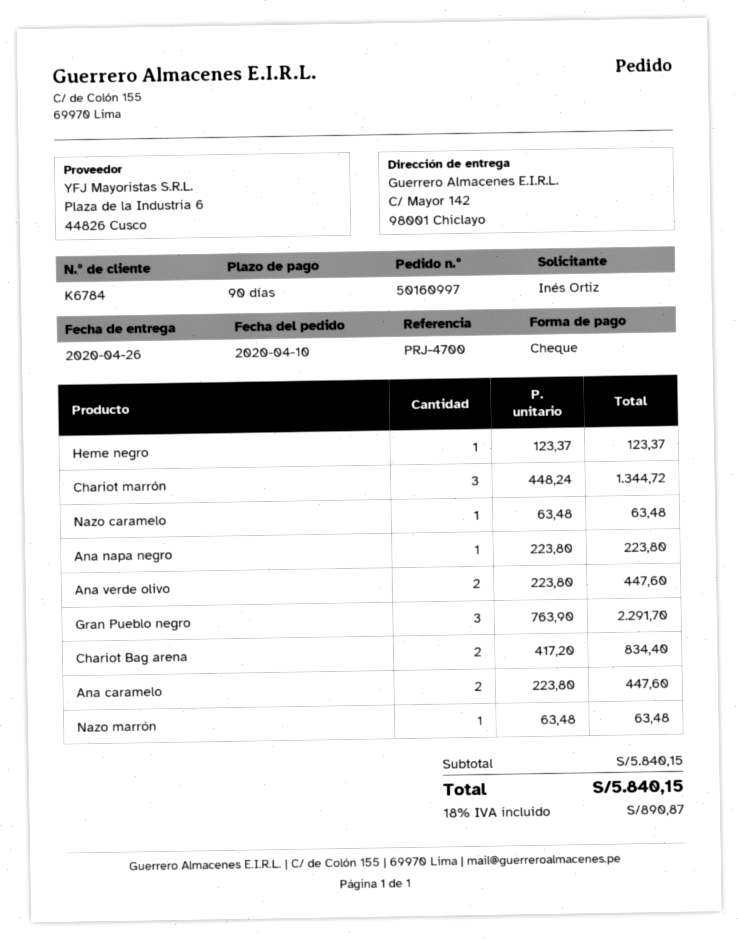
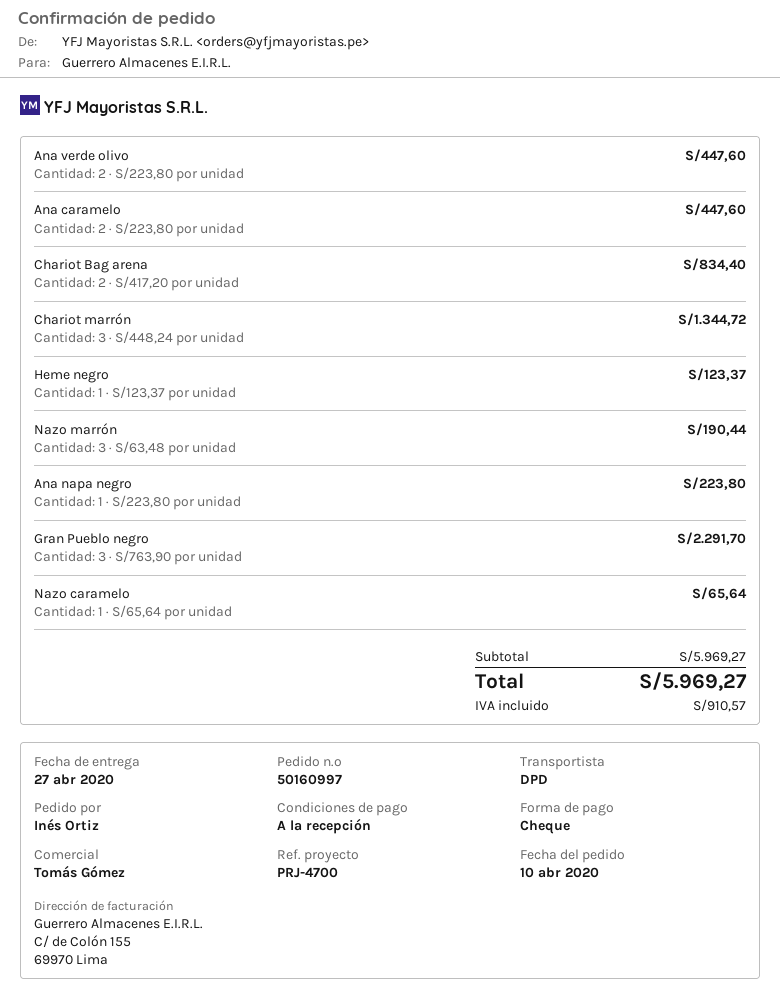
delivery date: 2020-04-26 -> 2020-04-27
payment terms: 90 days -> on receipt
Nazo caramelo: 1 x 63.48 = 63.48 -> 1 x 65.64 = 65.64
Nazo marrón: 1 x 63.48 = 63.48 -> 3 x 63.48 = 190.44
subtotal: 5840.15 -> 5969.27
tax: 890.87 -> 910.57
total: 5840.15 -> 5969.27

